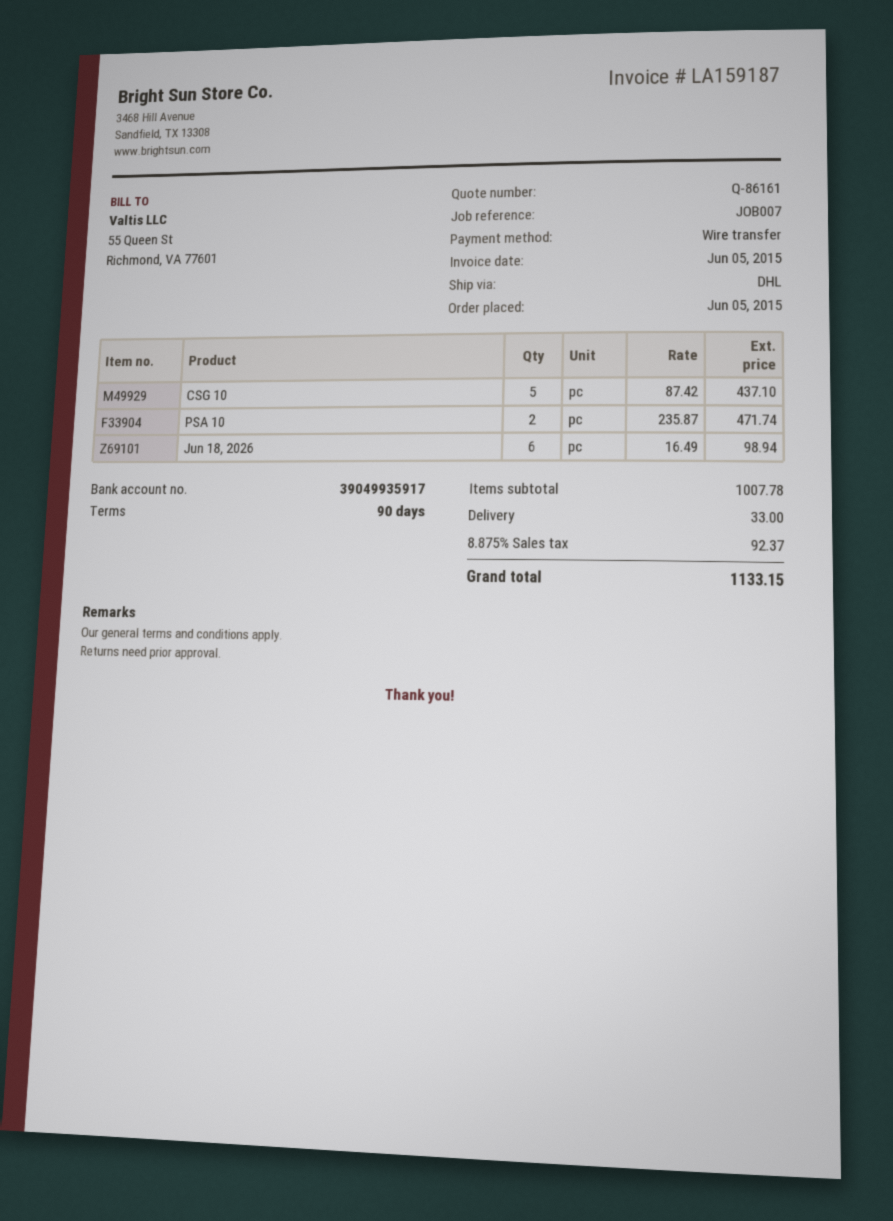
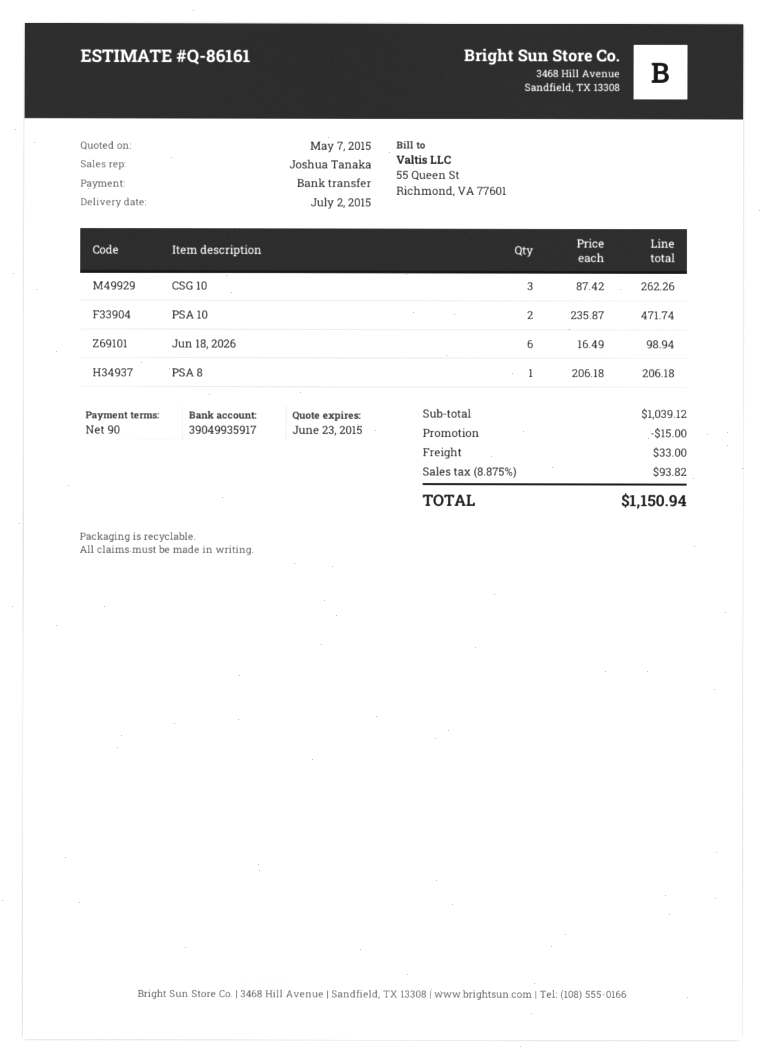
CSG 10: 5 x 87.42 = 437.10 -> 3 x 87.42 = 262.26
PSA 8: none -> 1 x 206.18 = 206.18
subtotal: 1007.78 -> 1039.12
discount: none -> 15.00
tax: 8.875% = 92.37 -> 8.875% = 93.82
total: 1133.15 -> 1150.94

